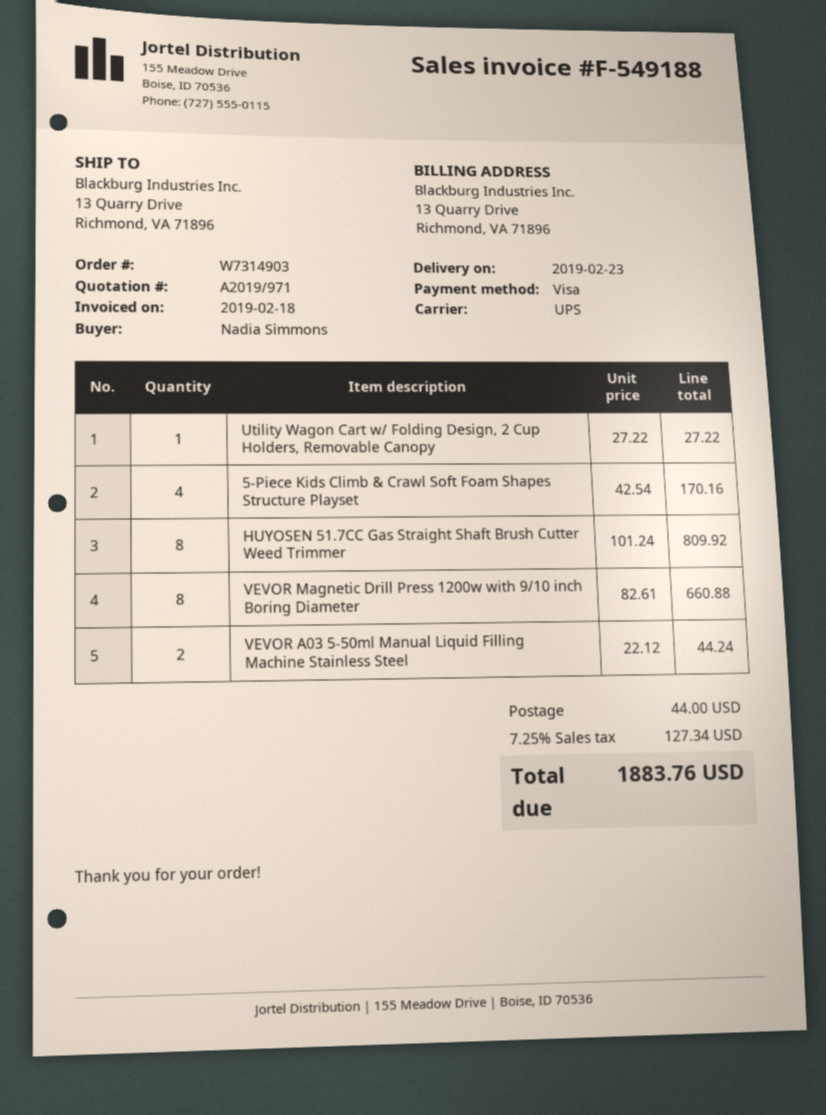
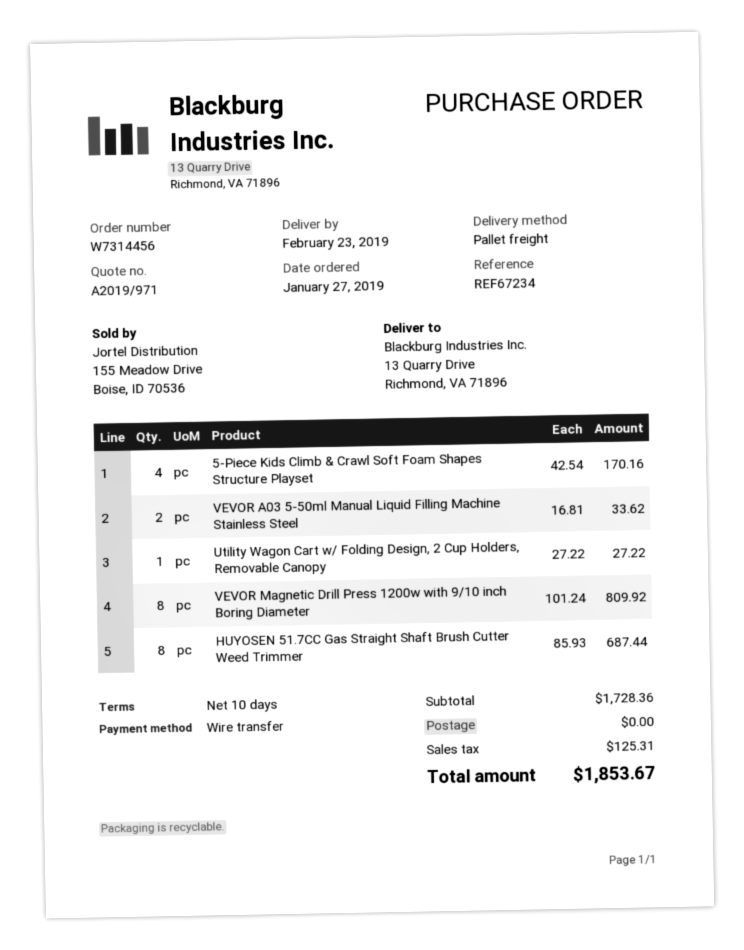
order number: W7314903 -> W7314456
payment method: Visa -> bank transfer
shipping method: UPS -> pallet freight
HUYOSEN 51.7CC Gas Straight Shaft Brush Cutter Weed Trimmer: 8 x 101.24 = 809.92 -> 8 x 85.93 = 687.44
VEVOR Magnetic Drill Press 1200w with 9/10 inch Boring Diameter: 8 x 82.61 = 660.88 -> 8 x 101.24 = 809.92
VEVOR A03 5-50ml Manual Liquid Filling Machine Stainless Steel: 2 x 22.12 = 44.24 -> 2 x 16.81 = 33.62
shipping: 44.00 -> 0.00
tax: 127.34 -> 125.31
total: 1883.76 -> 1853.67

